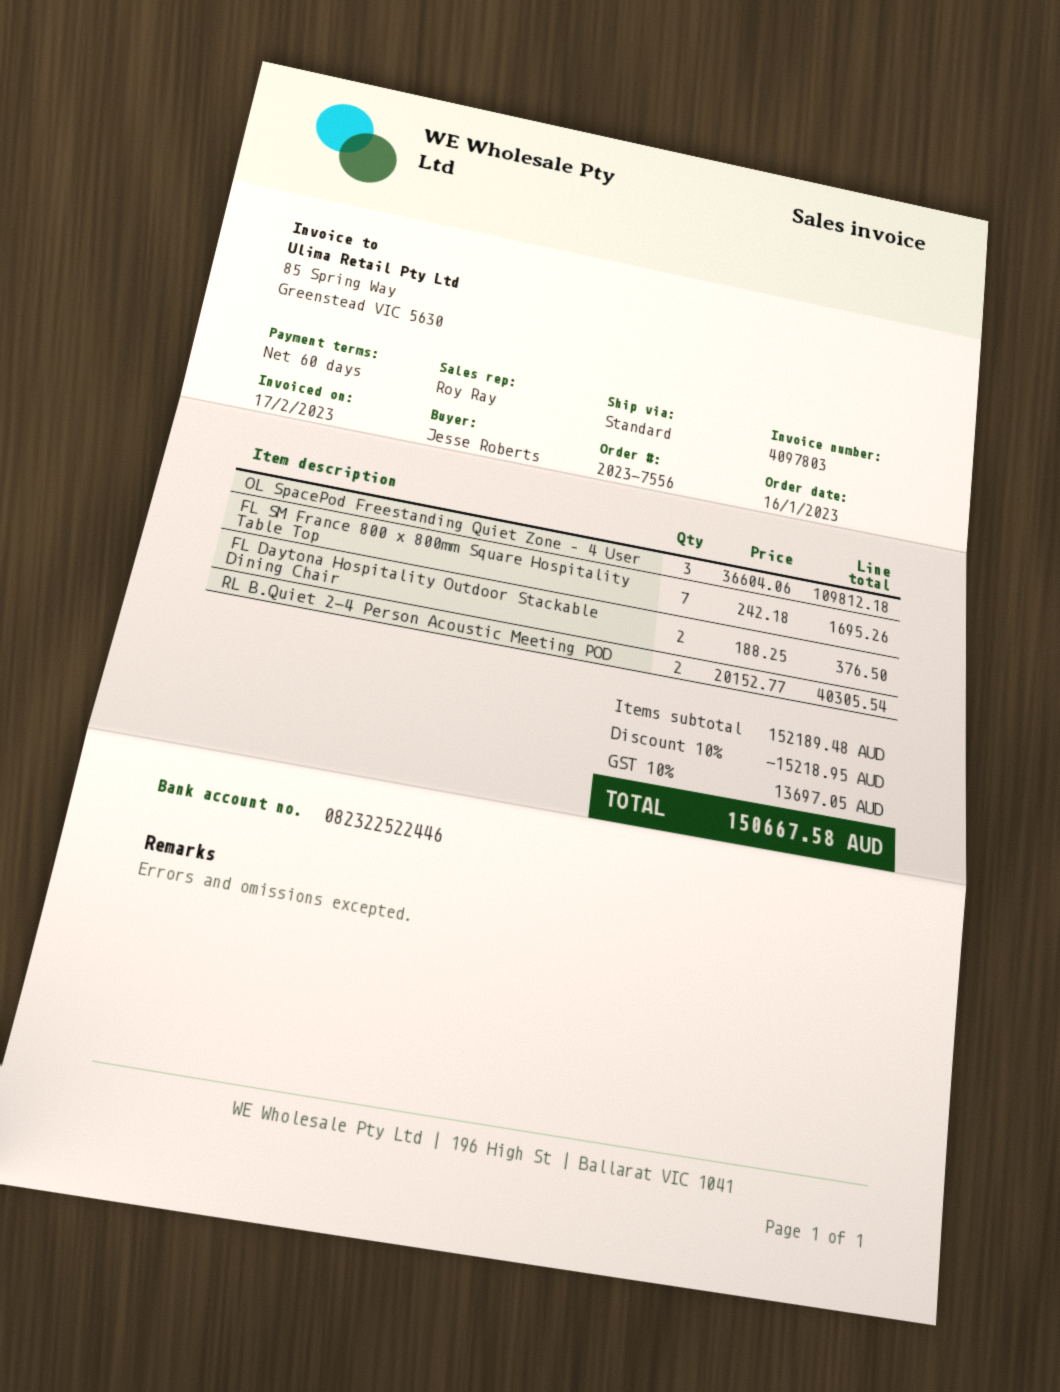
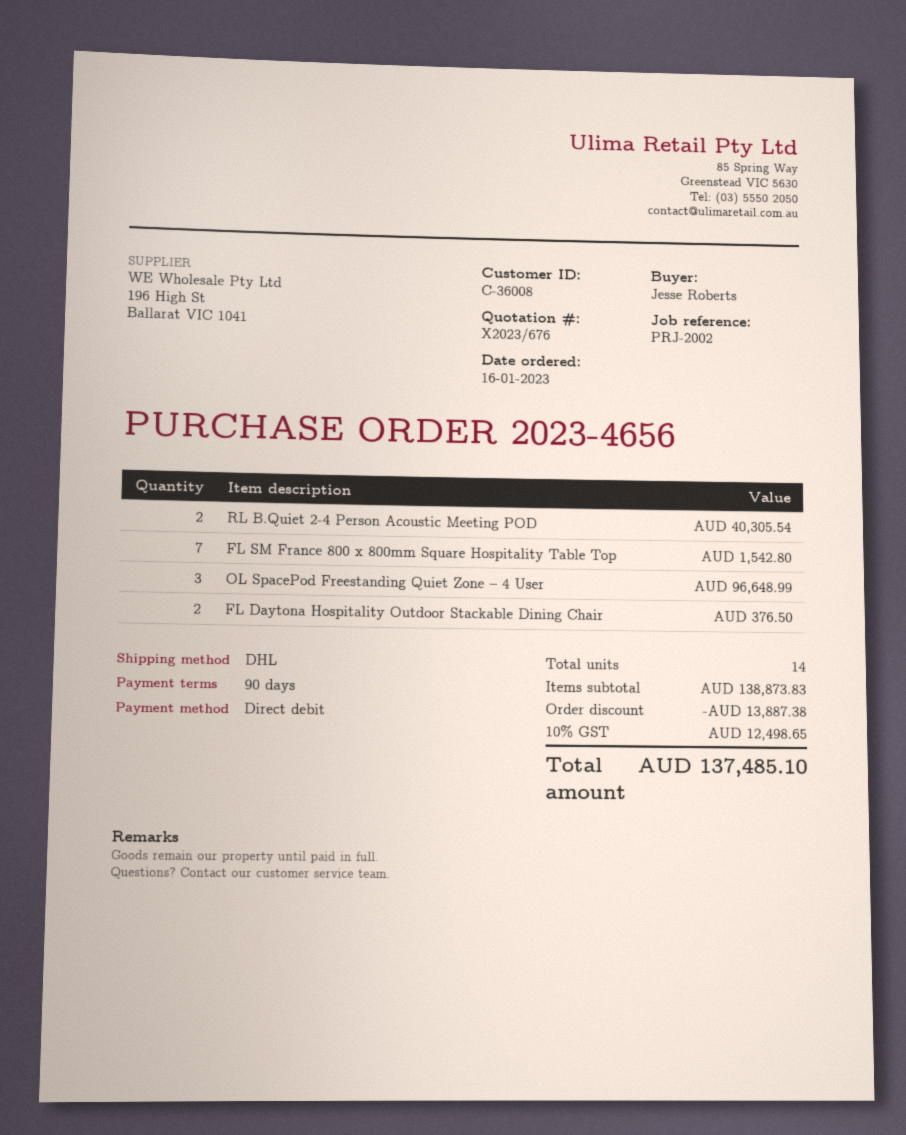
order number: 2023-7556 -> 2023-4656
payment terms: 60 days -> 90 days
shipping method: standard -> DHL
OL SpacePod Freestanding Quiet Zone – 4 User: 3 for 109812.18 -> 3 for 96648.99
FL SM France 800 x 800mm Square Hospitality Table Top: 7 for 1695.26 -> 7 for 1542.80
subtotal: 152189.48 -> 138873.83
discount: 15218.95 -> 13887.38
tax: 10% = 13697.05 -> 10% = 12498.65
total: 150667.58 -> 137485.10

